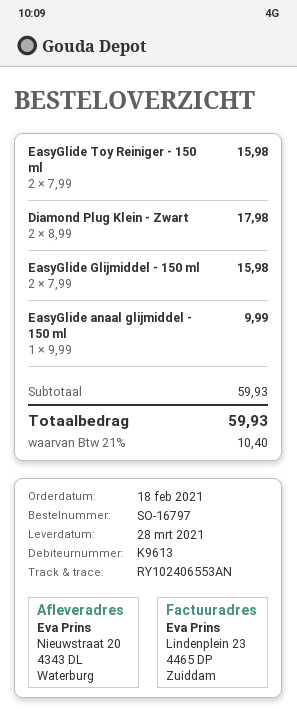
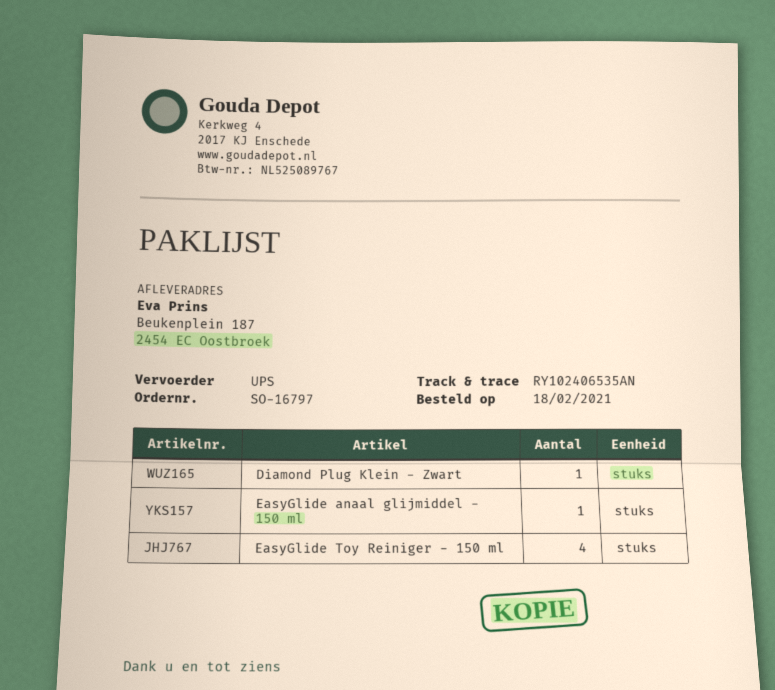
tracking number: RY102406553AN -> RY102406535AN
ship to: Nieuwstraat 20, 4343 DL Waterburg -> Beukenplein 187, 2454 EC Oostbroek
EasyGlide Toy Reiniger - 150 ml: 2 -> 4
Diamond Plug Klein - Zwart: 2 -> 1
EasyGlide Glijmiddel - 150 ml: 2 -> none

